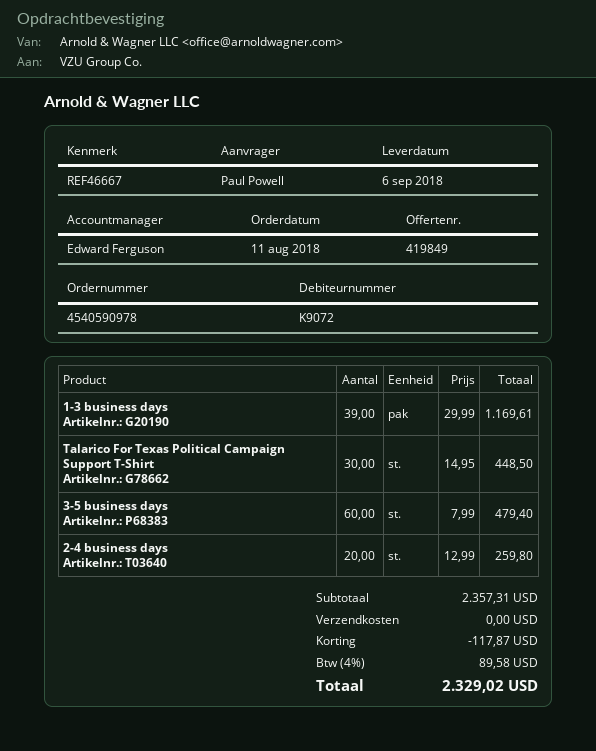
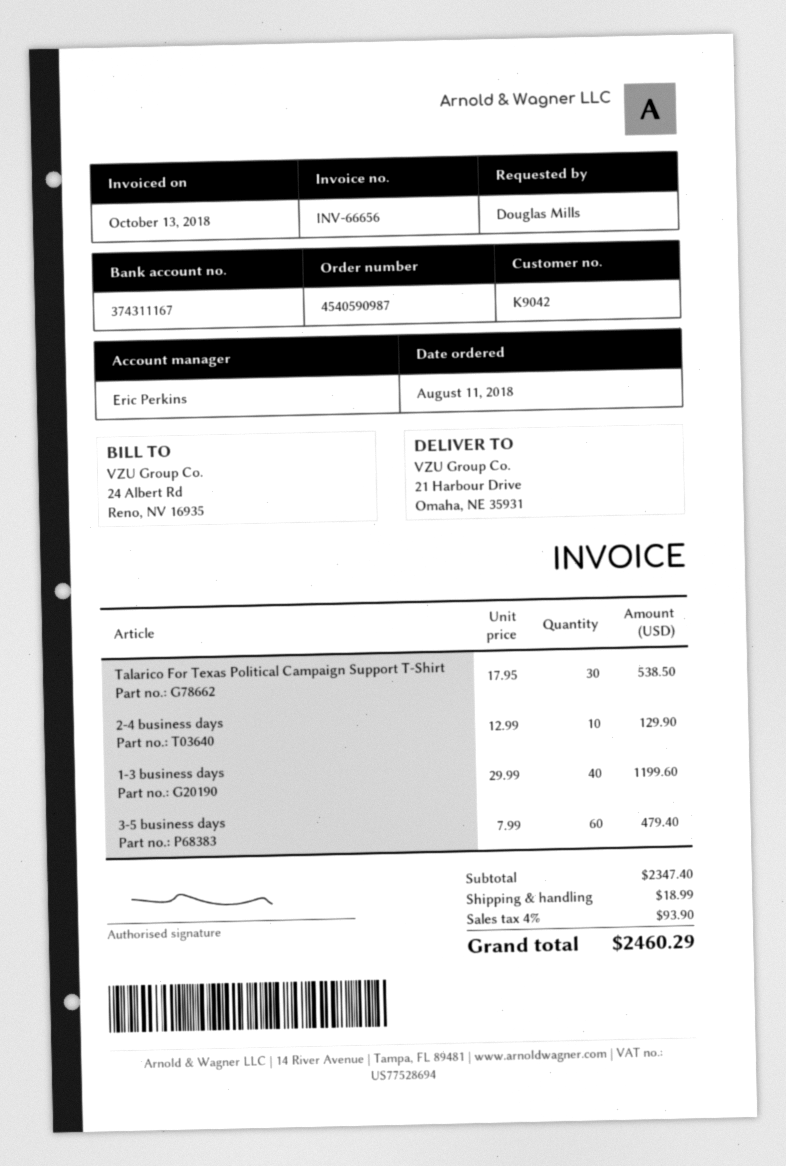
order number: 4540590978 -> 4540590987
customer number: K9072 -> K9042
ordered by: Paul Powell -> Douglas Mills
sales rep: Edward Ferguson -> Eric Perkins
1-3 business days: 39 x 29.99 = 1169.61 -> 40 x 29.99 = 1199.60
Talarico For Texas Political Campaign Support T-Shirt: 30 x 14.95 = 448.50 -> 30 x 17.95 = 538.50
2-4 business days: 20 x 12.99 = 259.80 -> 10 x 12.99 = 129.90
subtotal: 2357.31 -> 2347.40
discount: 117.87 -> none
shipping: 0.00 -> 18.99
tax: 4% = 89.58 -> 4% = 93.90
total: 2329.02 -> 2460.29

